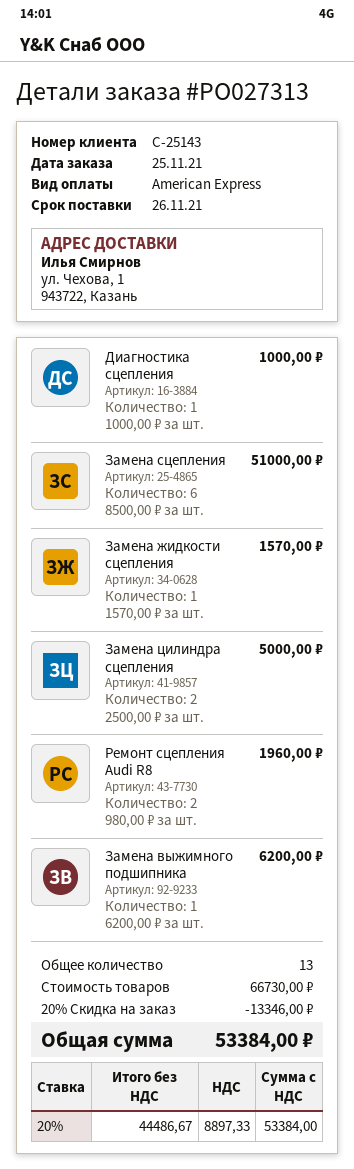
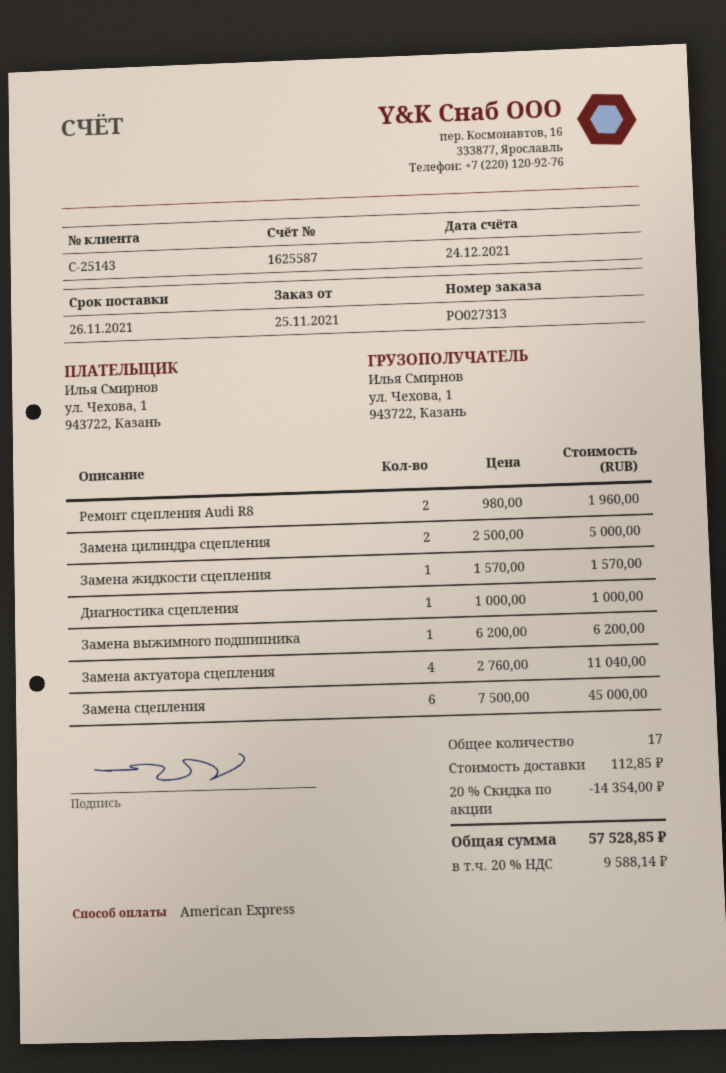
Замена сцепления: 6 x 8500.00 = 51000.00 -> 6 x 7500.00 = 45000.00
Замена актуатора сцепления: none -> 4 x 2760.00 = 11040.00
total quantity: 13 -> 17
discount: 20% = 13346.00 -> 20% = 14354.00
shipping: none -> 112.85
tax: 20% = 8897.33 -> 20% = 9588.14
total: 53384.00 -> 57528.85

